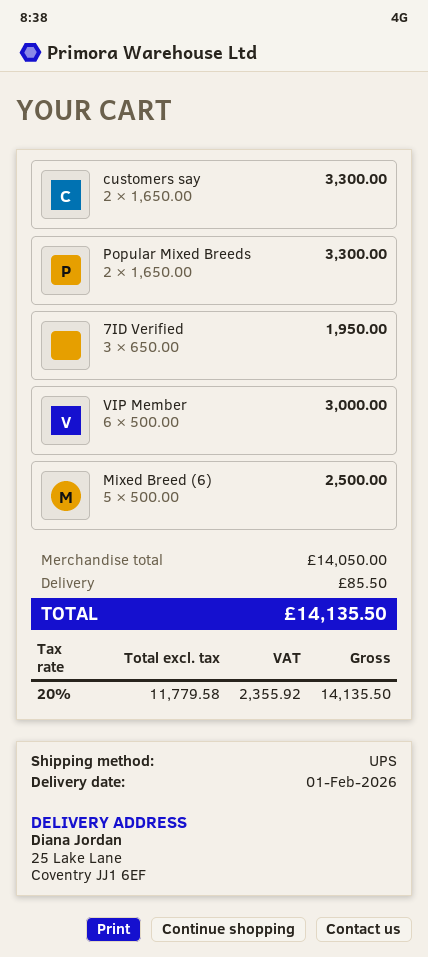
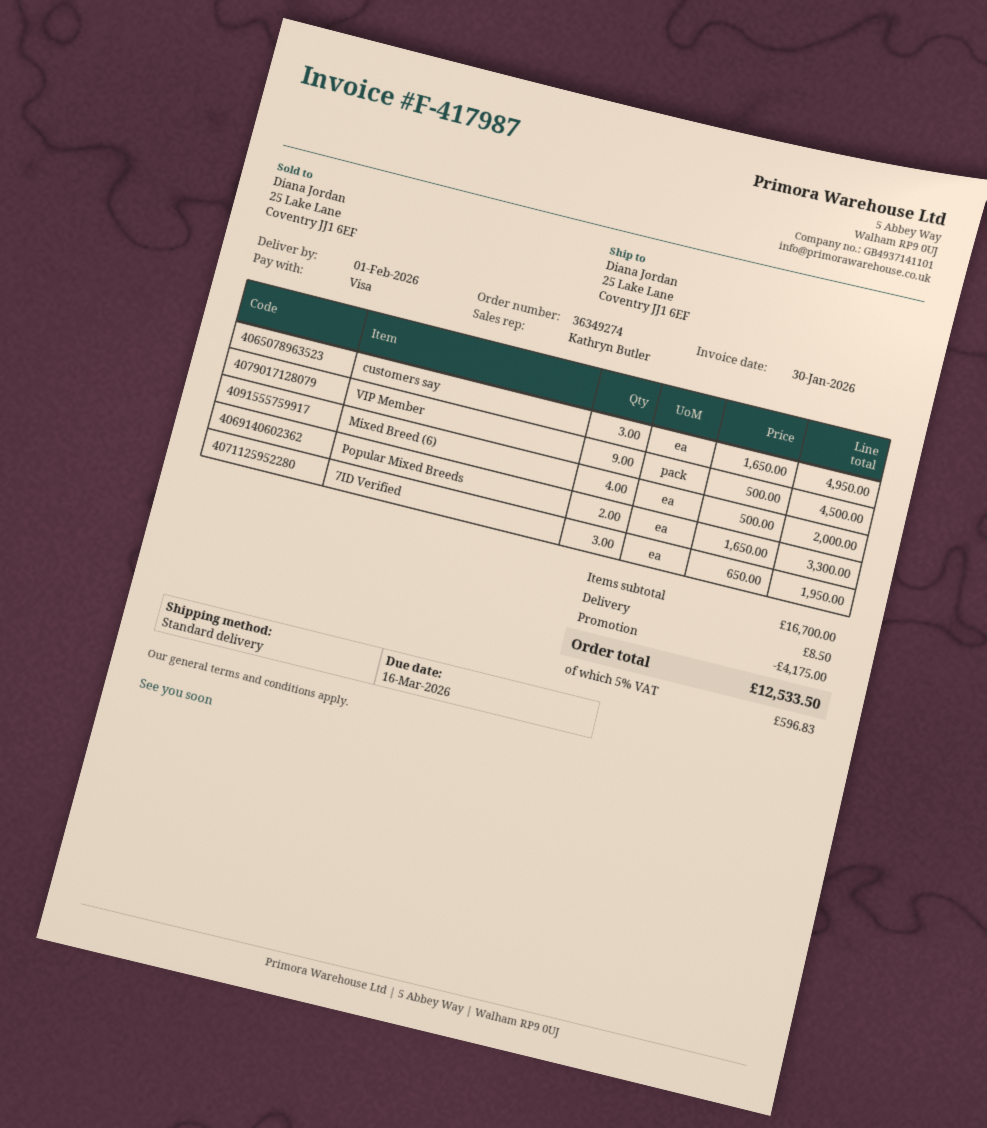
shipping method: UPS -> standard
customers say: 2 x 1650.00 = 3300.00 -> 3 x 1650.00 = 4950.00
VIP Member: 6 x 500.00 = 3000.00 -> 9 x 500.00 = 4500.00
Mixed Breed (6): 5 x 500.00 = 2500.00 -> 4 x 500.00 = 2000.00
subtotal: 14050.00 -> 16700.00
discount: none -> 4175.00
shipping: 85.50 -> 8.50
tax: 20% = 2355.92 -> 5% = 596.83
total: 14135.50 -> 12533.50

